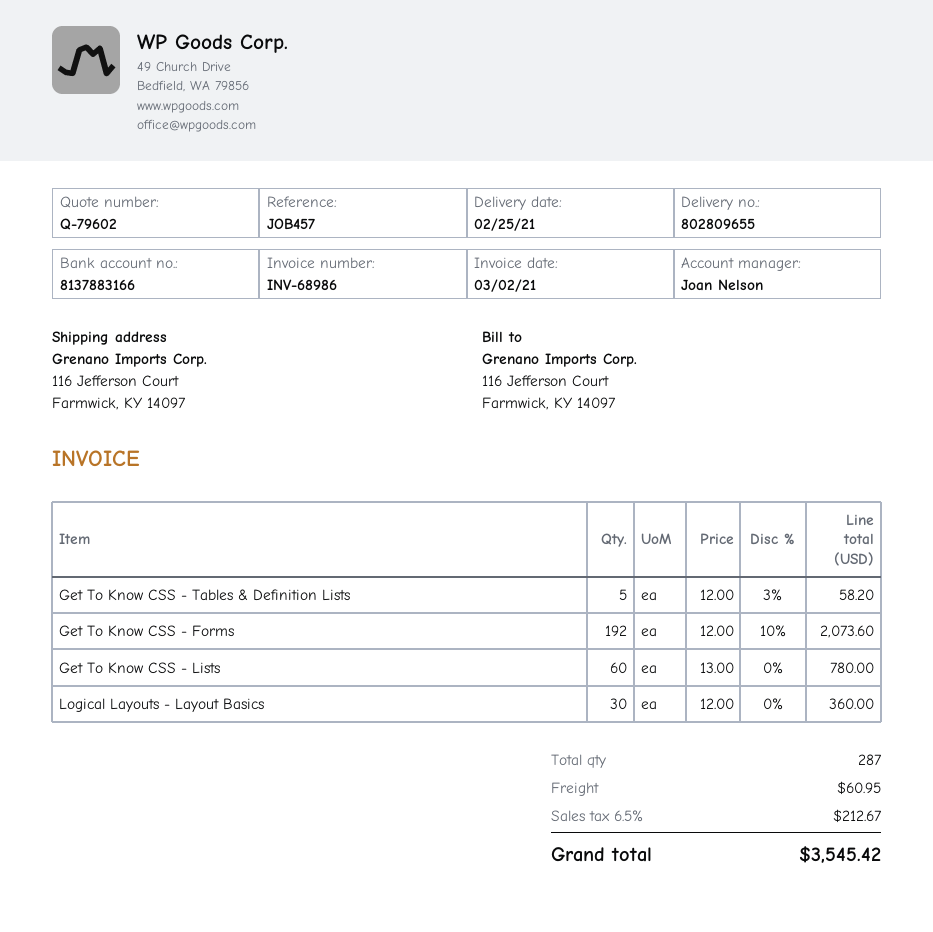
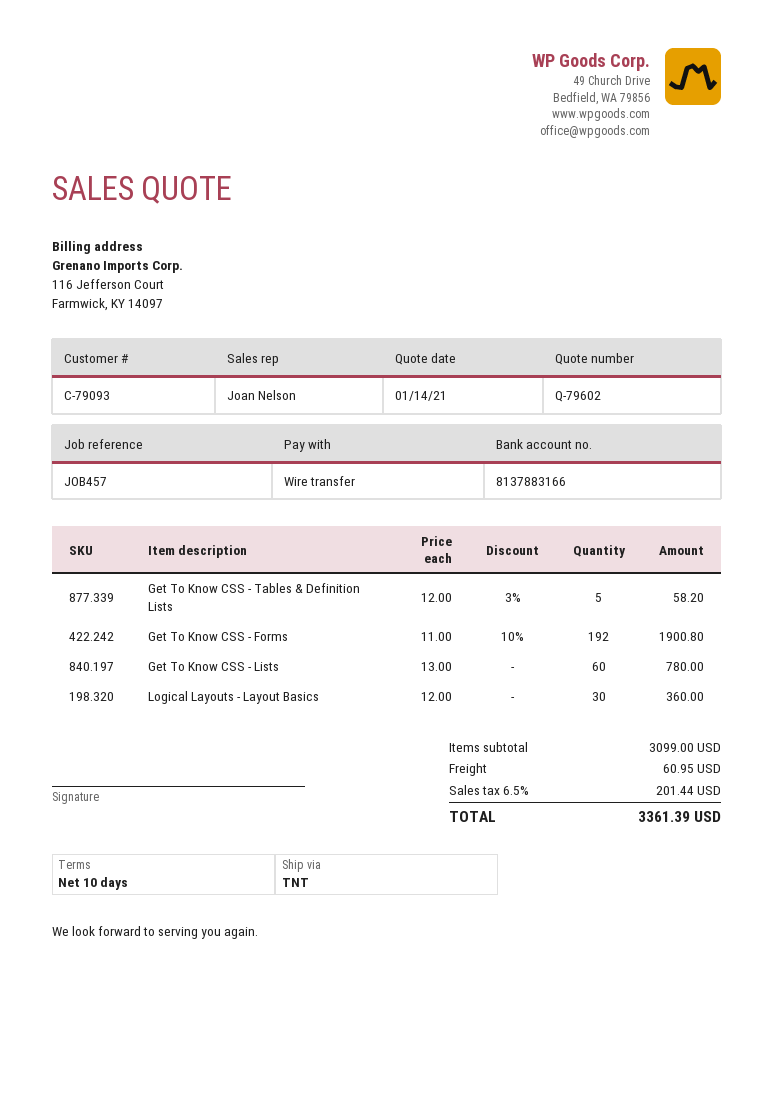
Get To Know CSS - Forms: 192 x 12.00 - 10% = 2073.60 -> 192 x 11.00 - 10% = 1900.80
tax: 6.5% = 212.67 -> 6.5% = 201.44
total: 3545.42 -> 3361.39

